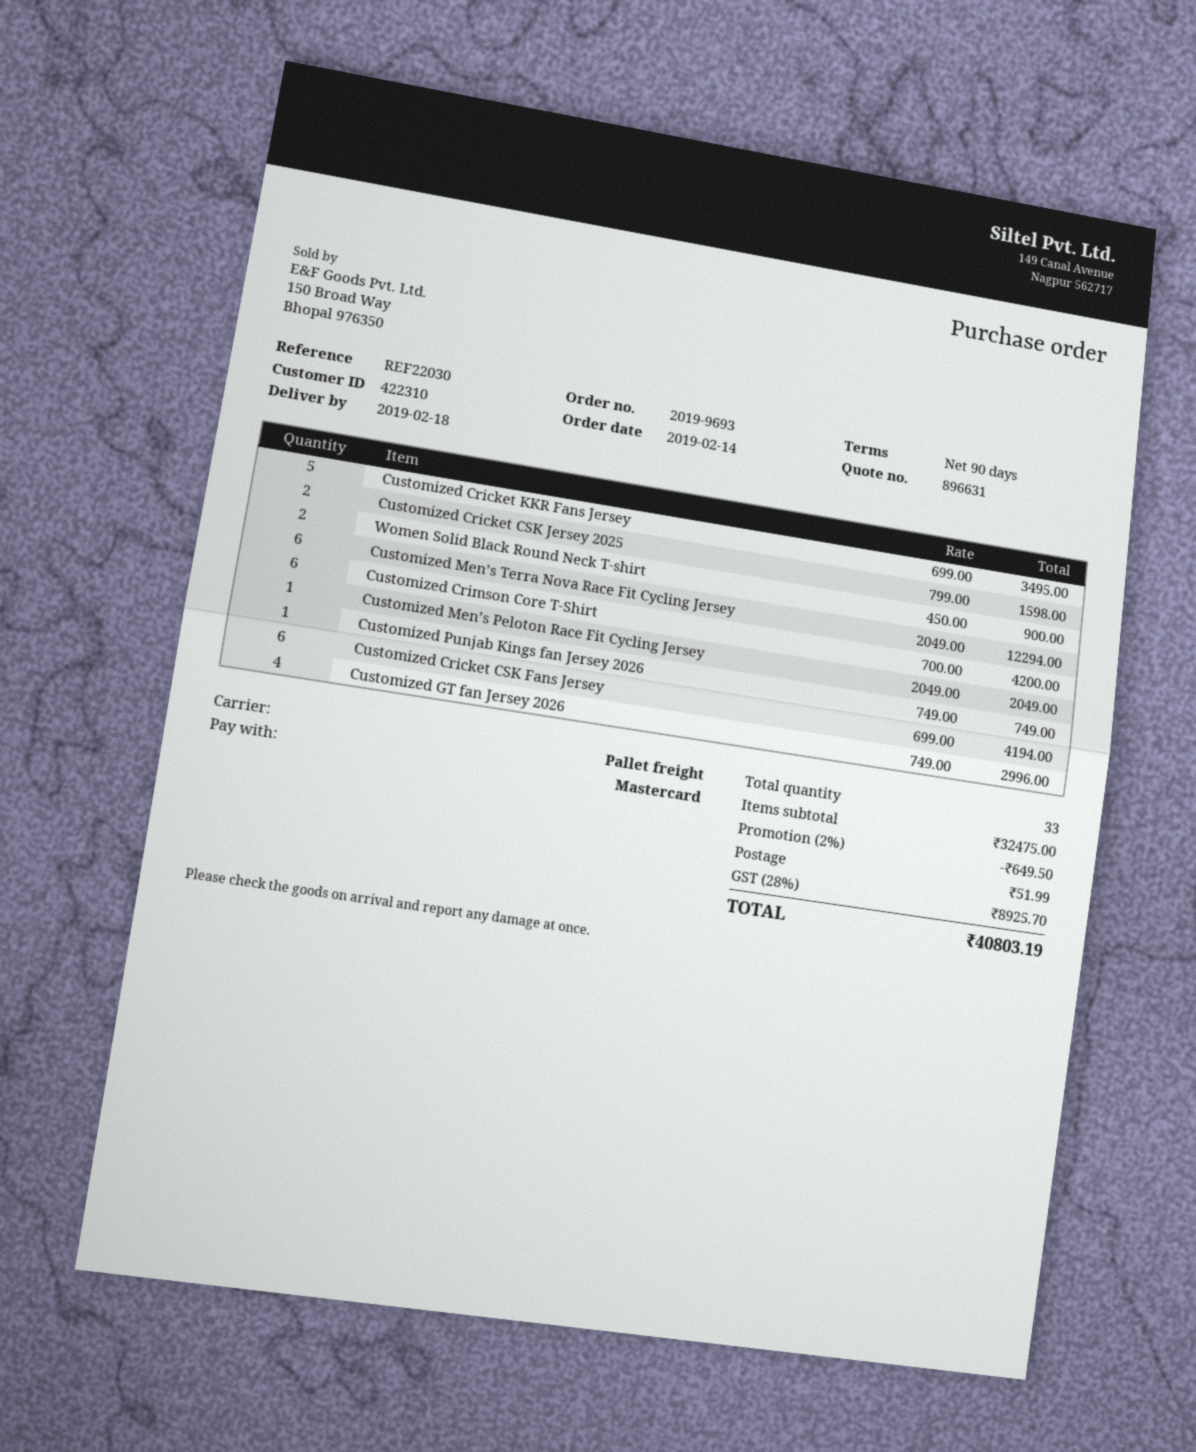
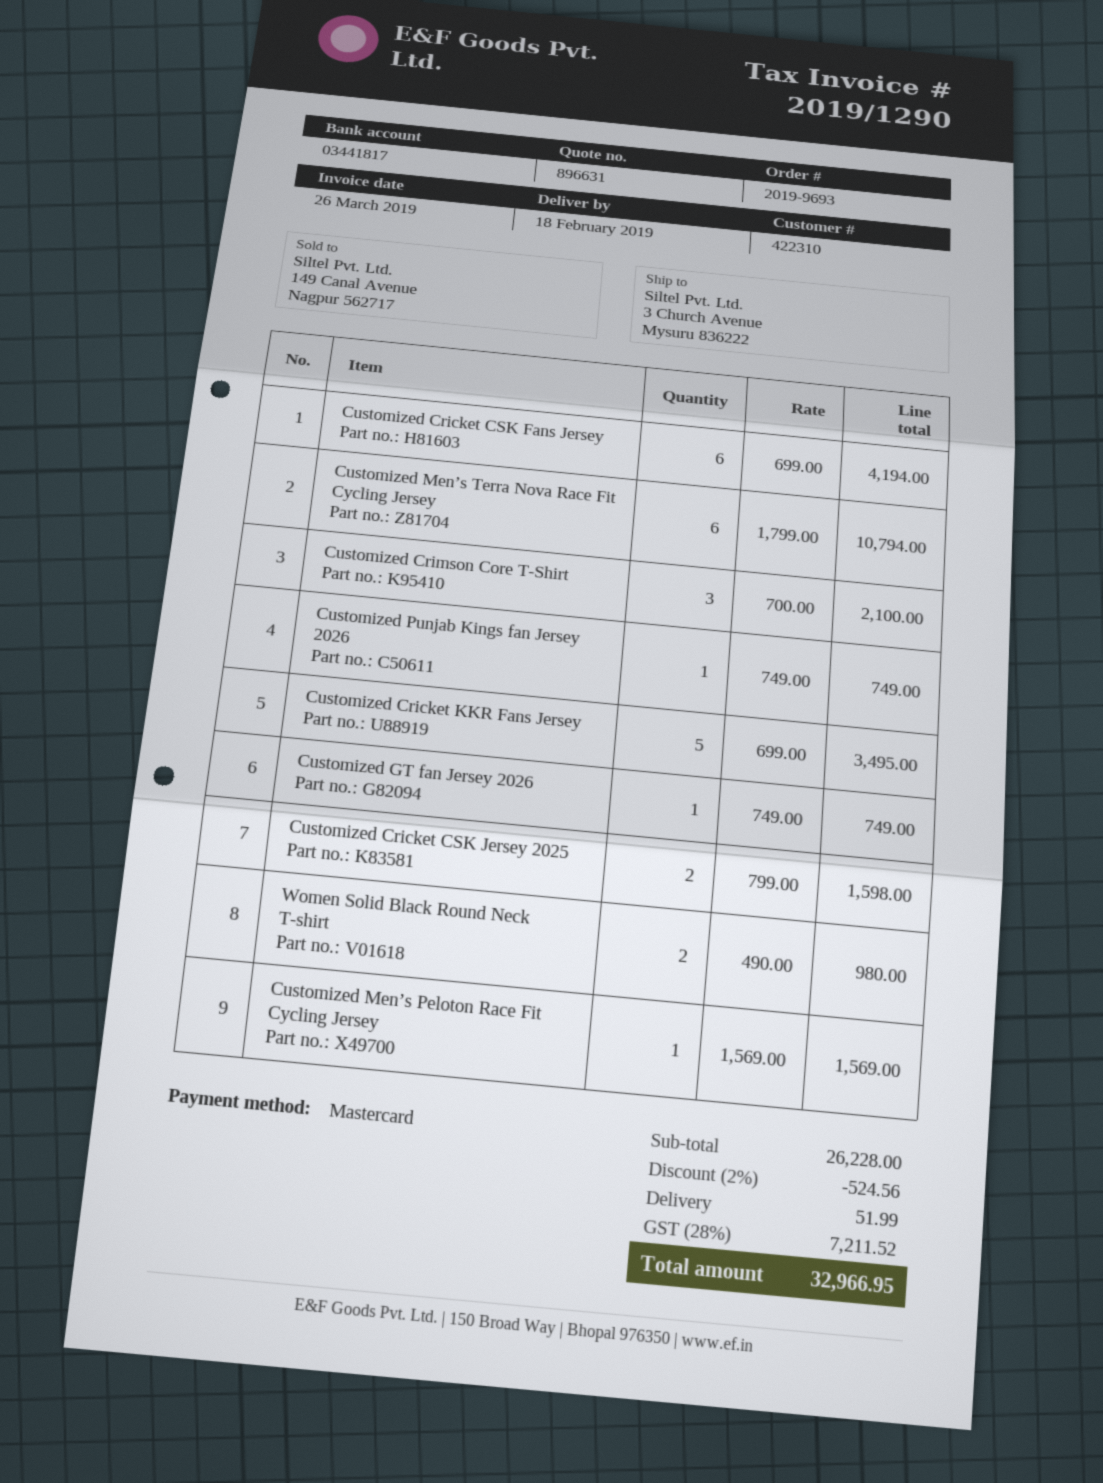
Women Solid Black Round Neck T-shirt: 2 x 450.00 = 900.00 -> 2 x 490.00 = 980.00
Customized Men’s Terra Nova Race Fit Cycling Jersey: 6 x 2049.00 = 12294.00 -> 6 x 1799.00 = 10794.00
Customized Crimson Core T-Shirt: 6 x 700.00 = 4200.00 -> 3 x 700.00 = 2100.00
Customized Men’s Peloton Race Fit Cycling Jersey: 1 x 2049.00 = 2049.00 -> 1 x 1569.00 = 1569.00
Customized GT fan Jersey 2026: 4 x 749.00 = 2996.00 -> 1 x 749.00 = 749.00
subtotal: 32475.00 -> 26228.00
discount: 2% = 649.50 -> 2% = 524.56
tax: 28% = 8925.70 -> 28% = 7211.52
total: 40803.19 -> 32966.95

